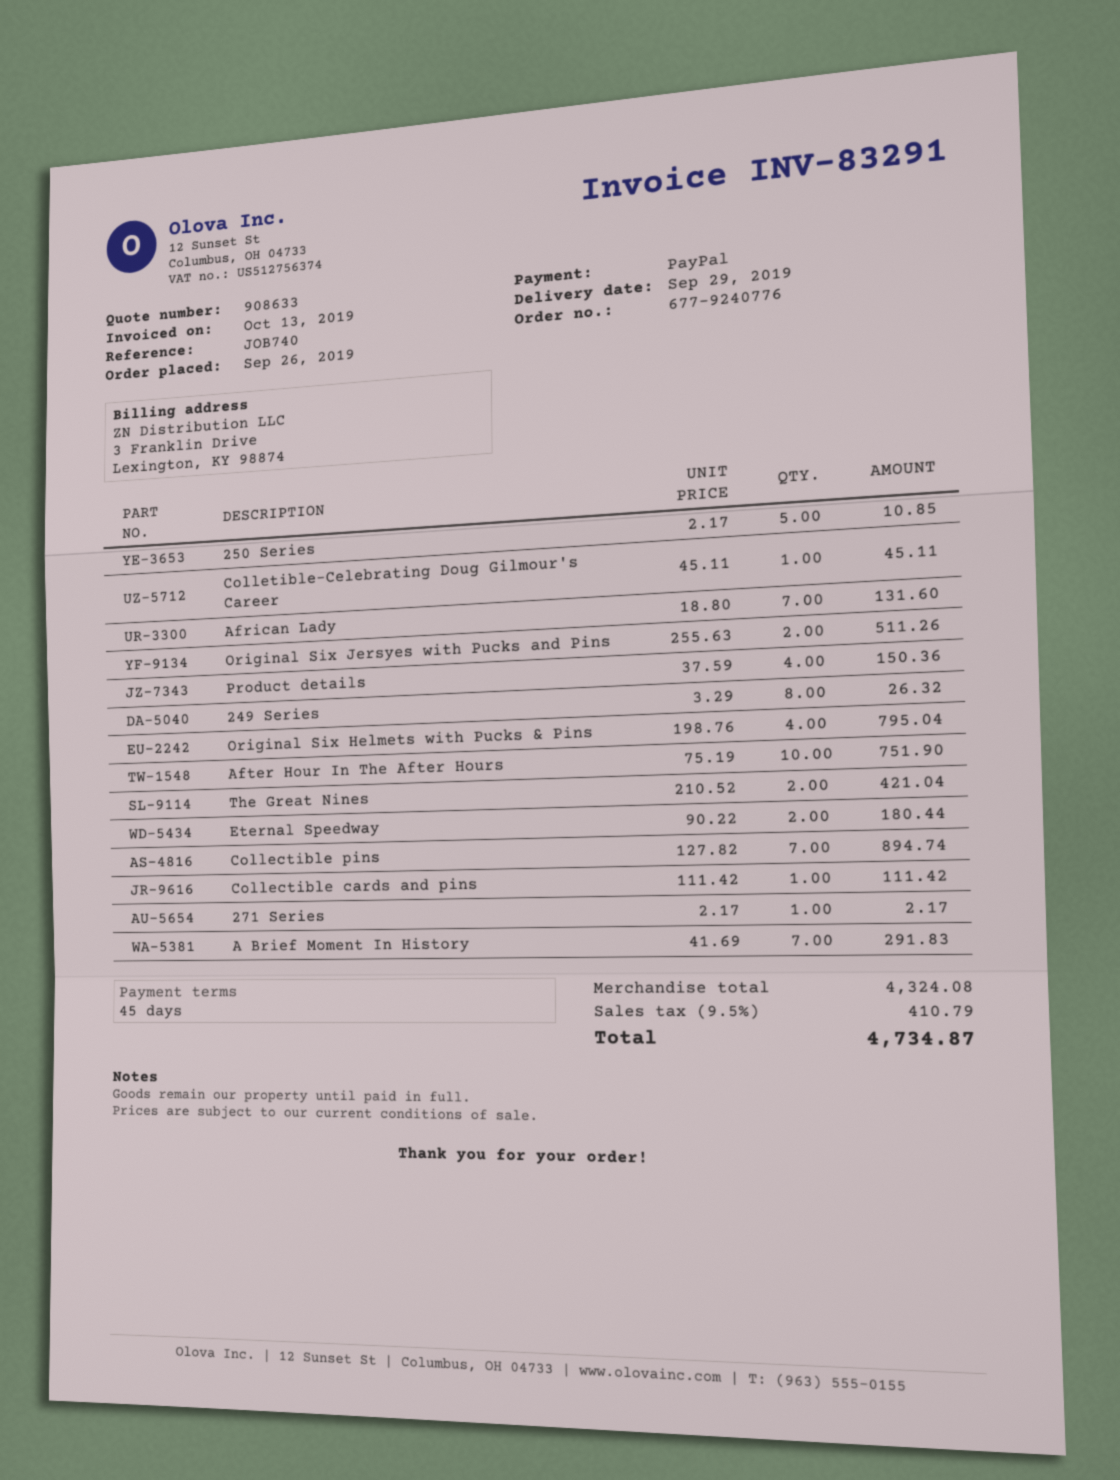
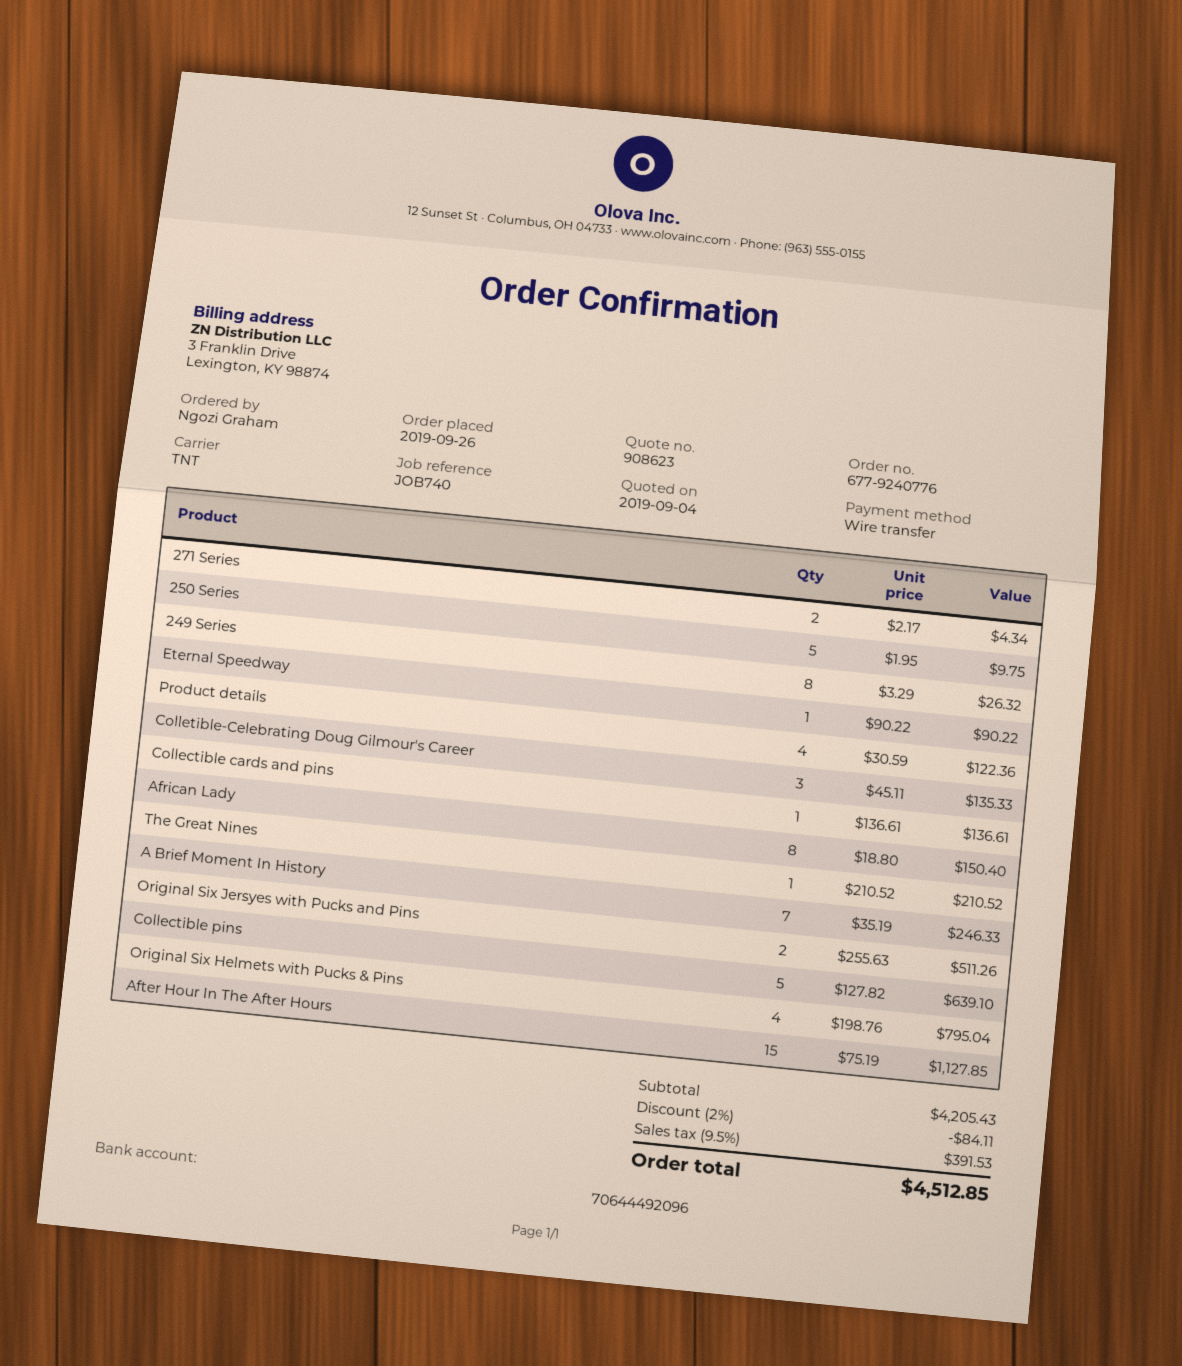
quote number: 908633 -> 908623
payment method: PayPal -> bank transfer
250 Series: 5 x 2.17 = 10.85 -> 5 x 1.95 = 9.75
Colletible-Celebrating Doug Gilmour's Career: 1 x 45.11 = 45.11 -> 3 x 45.11 = 135.33
African Lady: 7 x 18.80 = 131.60 -> 8 x 18.80 = 150.40
Product details: 4 x 37.59 = 150.36 -> 4 x 30.59 = 122.36
After Hour In The After Hours: 10 x 75.19 = 751.90 -> 15 x 75.19 = 1127.85
The Great Nines: 2 x 210.52 = 421.04 -> 1 x 210.52 = 210.52
Eternal Speedway: 2 x 90.22 = 180.44 -> 1 x 90.22 = 90.22
Collectible pins: 7 x 127.82 = 894.74 -> 5 x 127.82 = 639.10
Collectible cards and pins: 1 x 111.42 = 111.42 -> 1 x 136.61 = 136.61
271 Series: 1 x 2.17 = 2.17 -> 2 x 2.17 = 4.34
A Brief Moment In History: 7 x 41.69 = 291.83 -> 7 x 35.19 = 246.33
subtotal: 4324.08 -> 4205.43
discount: none -> 2% = 84.11
tax: 9.5% = 410.79 -> 9.5% = 391.53
total: 4734.87 -> 4512.85

